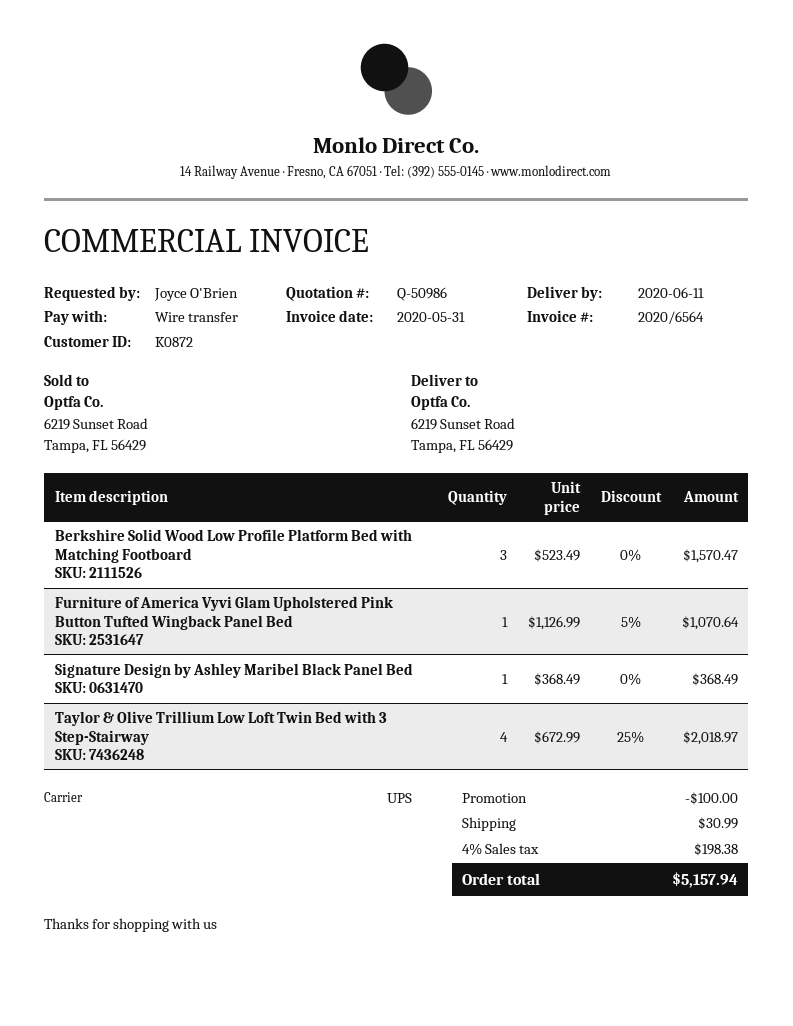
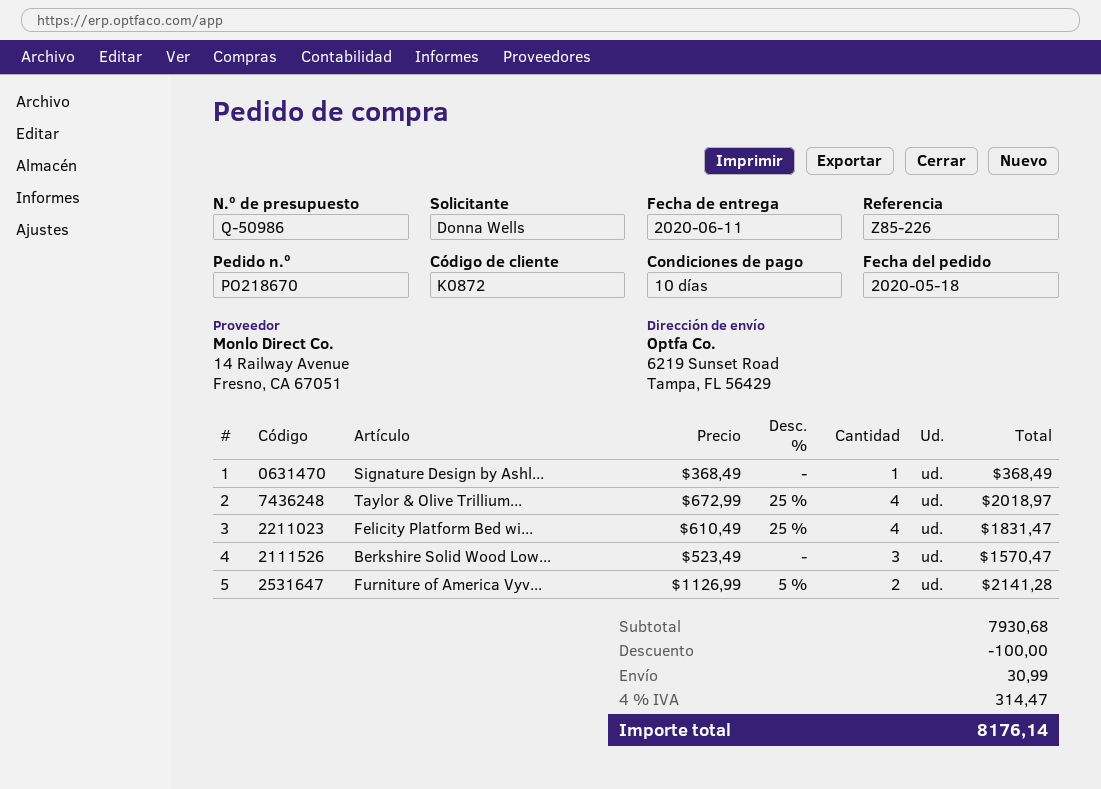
ordered by: Joyce O'Brien -> Donna Wells
Furniture of America Vyvi Glam Upholstered Pink Button Tufted Wingback Panel Bed: 1 x 1126.99 - 5% = 1070.64 -> 2 x 1126.99 - 5% = 2141.28
Felicity Platform Bed wi...: none -> 4 x 610.49 - 25% = 1831.47
tax: 4% = 198.38 -> 4% = 314.47
total: 5157.94 -> 8176.14

